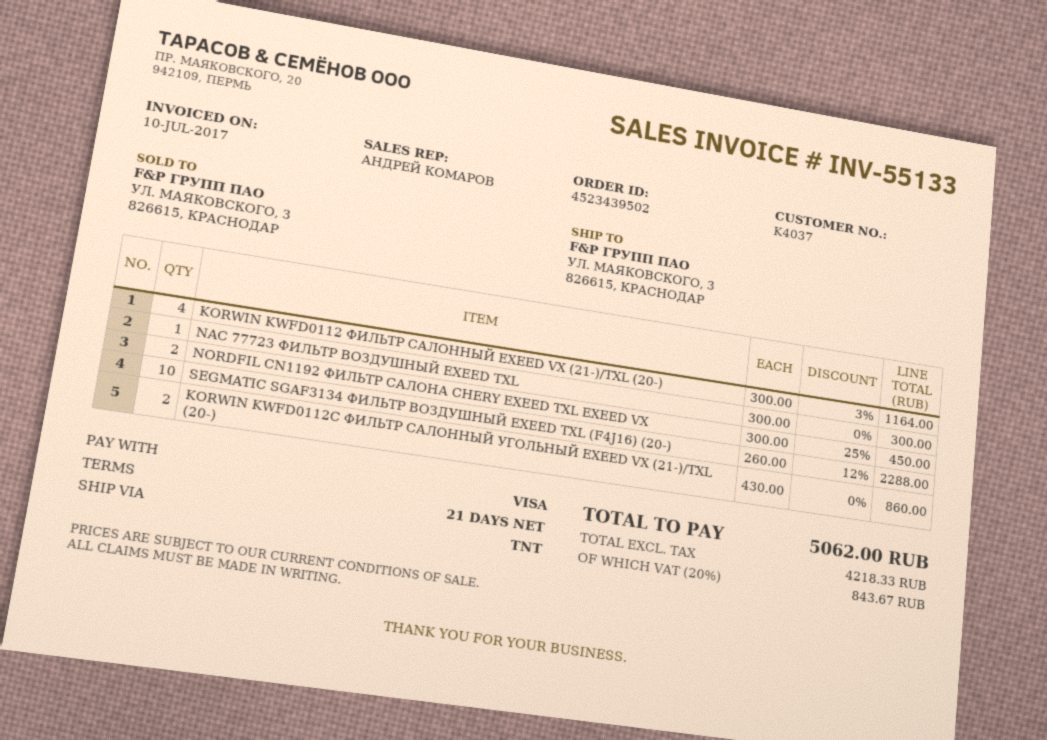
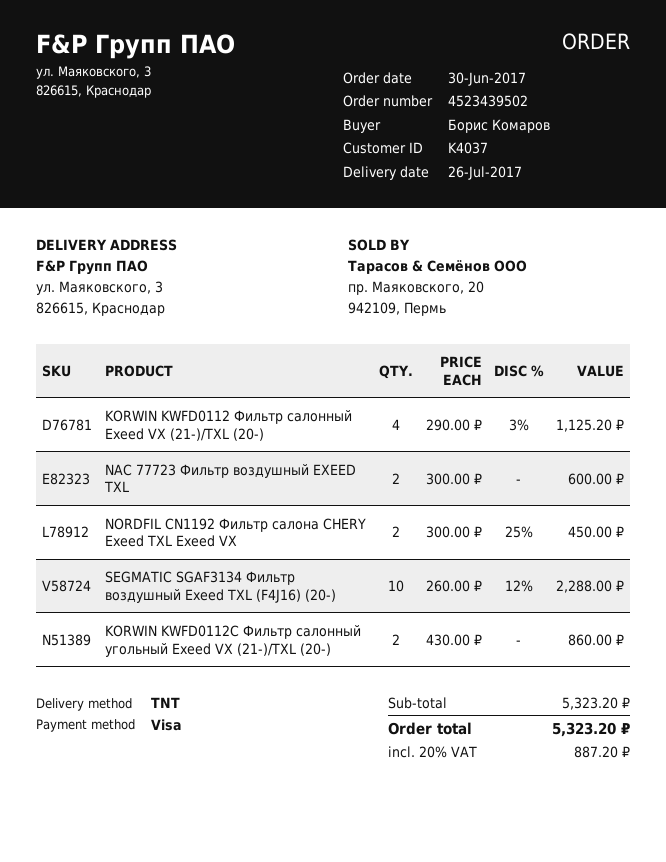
KORWIN KWFD0112 ФИЛЬТР САЛОННЫЙ EXEED VX (21-)/TXL (20-): 4 x 300.00 - 3% = 1164.00 -> 4 x 290.00 - 3% = 1125.20
NAC 77723 ФИЛЬТР ВОЗДУШНЫЙ EXEED TXL: 1 x 300.00 = 300.00 -> 2 x 300.00 = 600.00
tax: 20% = 843.67 -> 20% = 887.20
total: 5062.00 -> 5323.20

